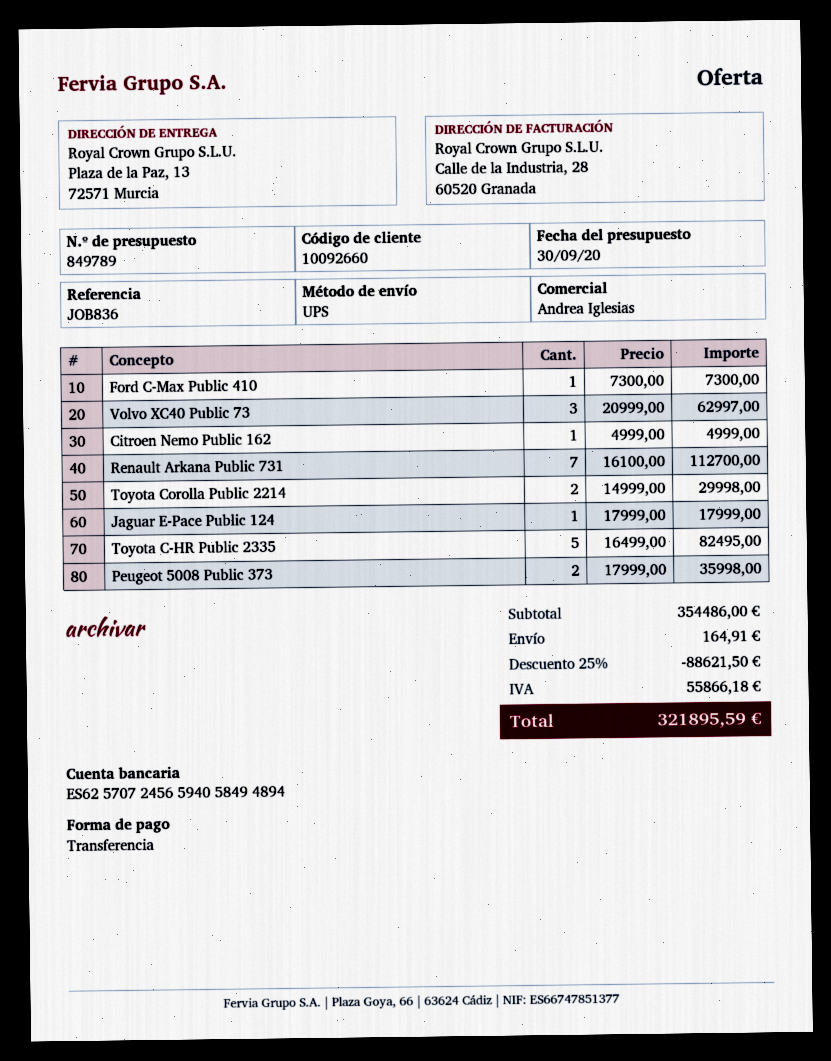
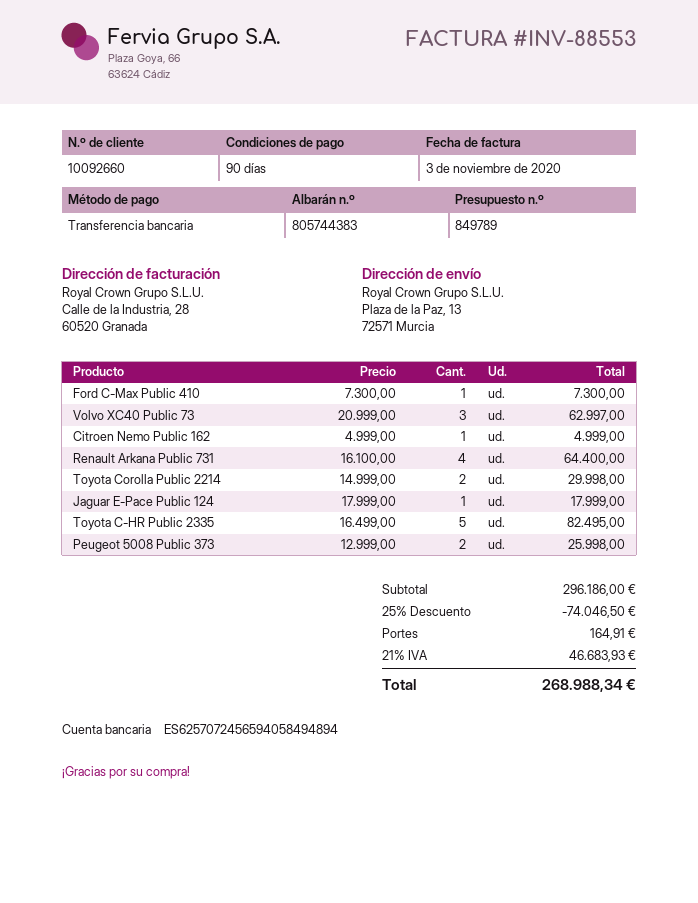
Renault Arkana Public 731: 7 x 16100.00 = 112700.00 -> 4 x 16100.00 = 64400.00
Peugeot 5008 Public 373: 2 x 17999.00 = 35998.00 -> 2 x 12999.00 = 25998.00
subtotal: 354486.00 -> 296186.00
discount: 25% = 88621.50 -> 25% = 74046.50
tax: 55866.18 -> 46683.93
total: 321895.59 -> 268988.34

